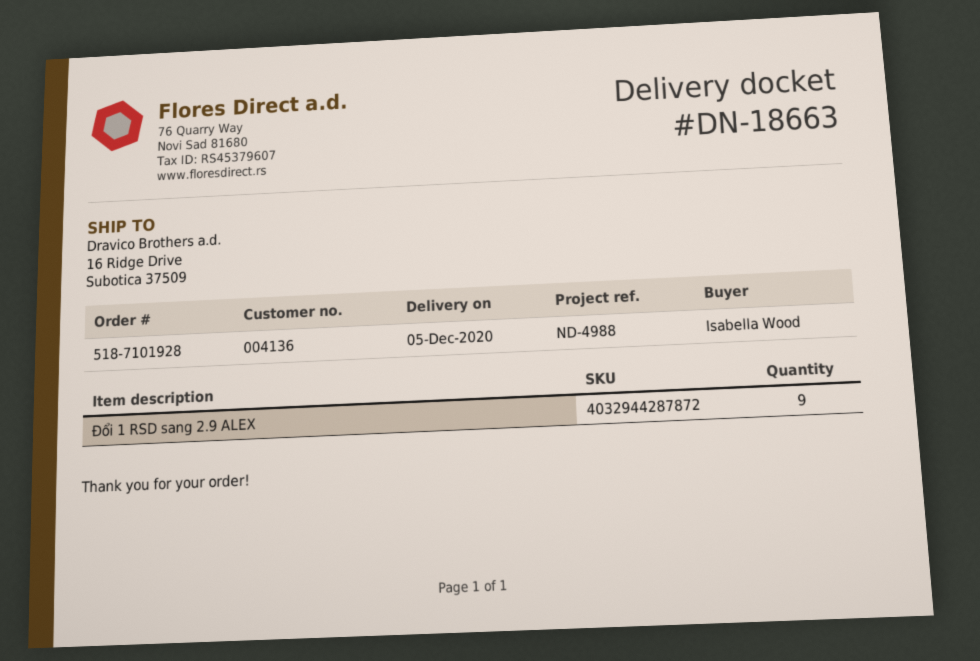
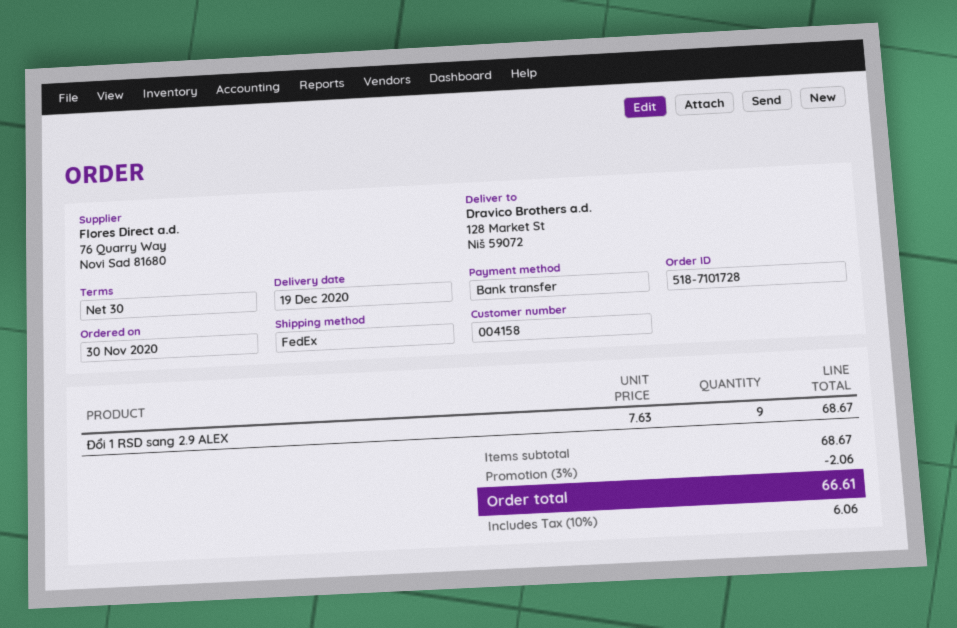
order number: 518-7101928 -> 518-7101728
delivery date: 2020-12-05 -> 2020-12-19
customer number: 004136 -> 004158
ship to: 16 Ridge Drive, Subotica 37509 -> 128 Market St, Niš 59072

